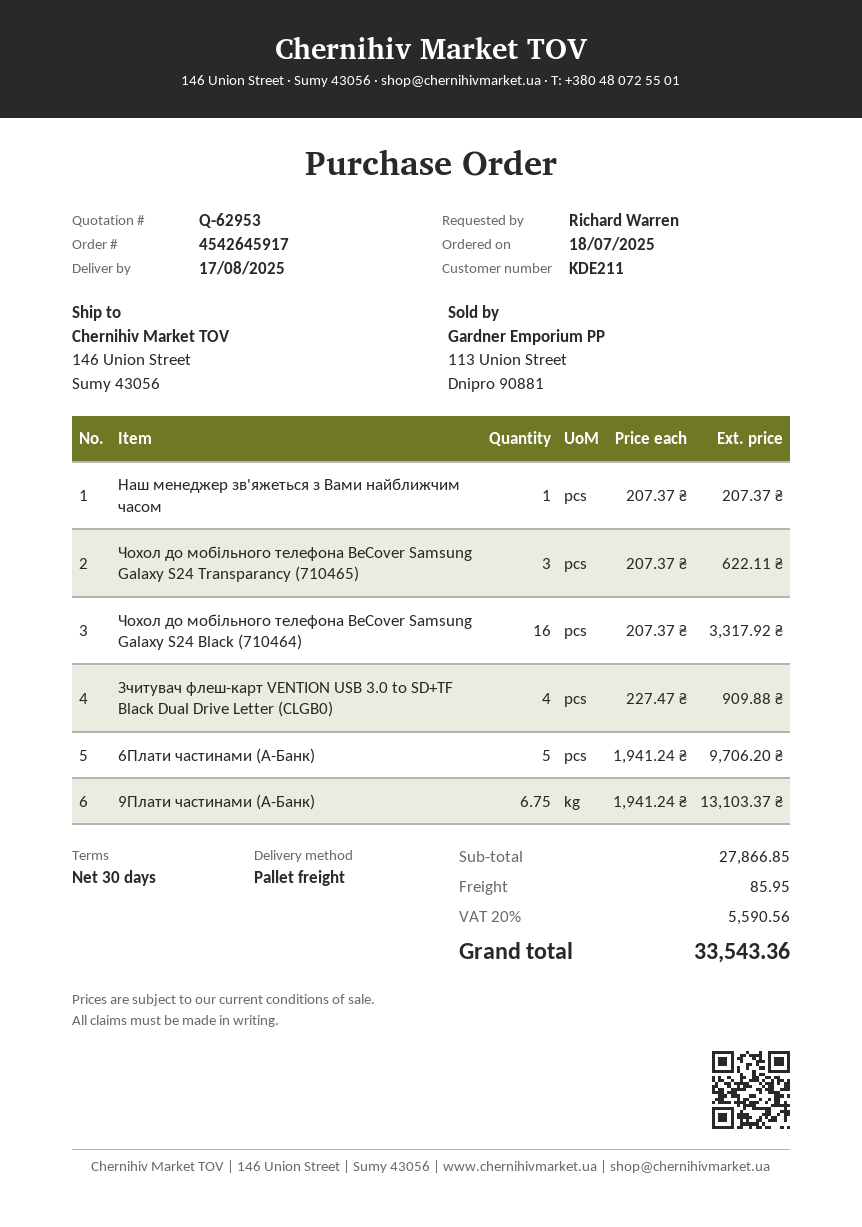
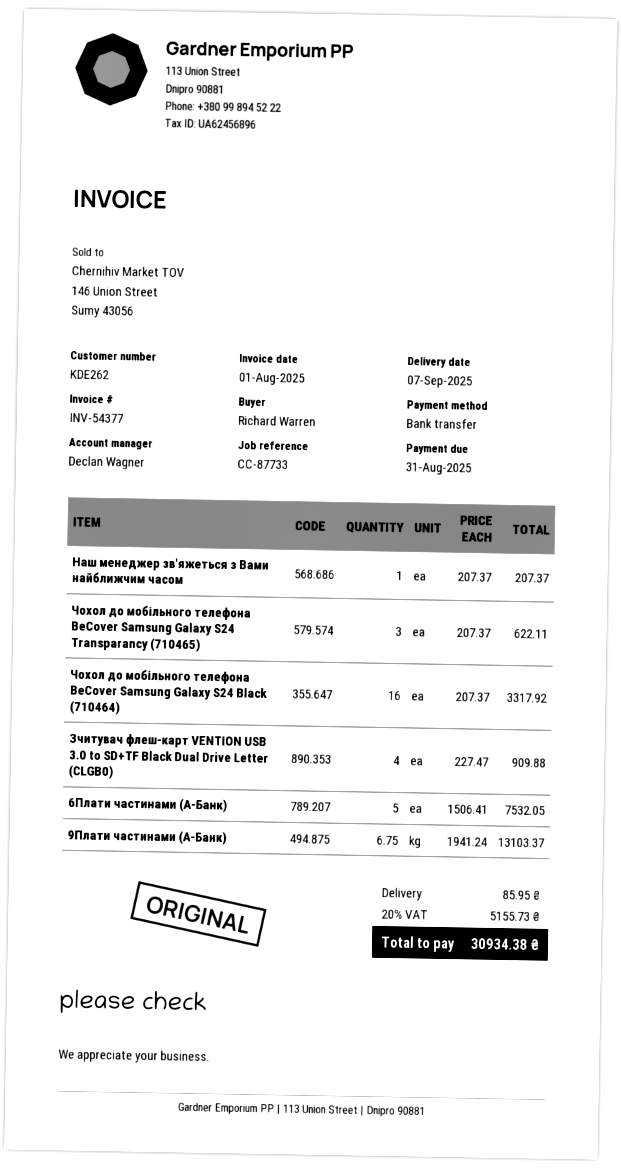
delivery date: 2025-08-17 -> 2025-09-07
customer number: KDE211 -> KDE262
6Плати частинами (А-Банк): 5 x 1941.24 = 9706.20 -> 5 x 1506.41 = 7532.05
tax: 20% = 5590.56 -> 20% = 5155.73
total: 33543.36 -> 30934.38

